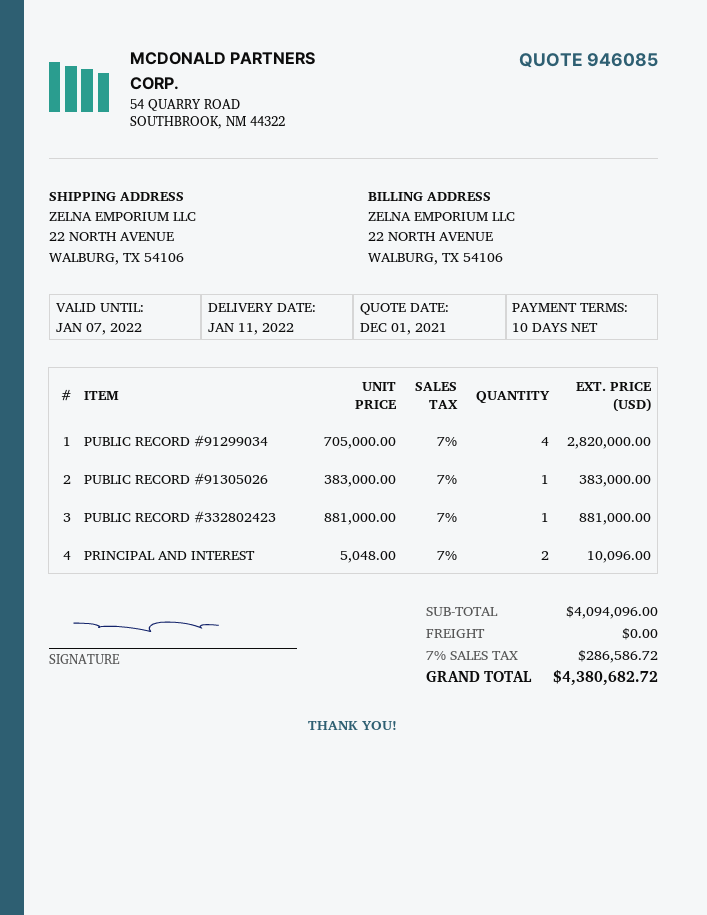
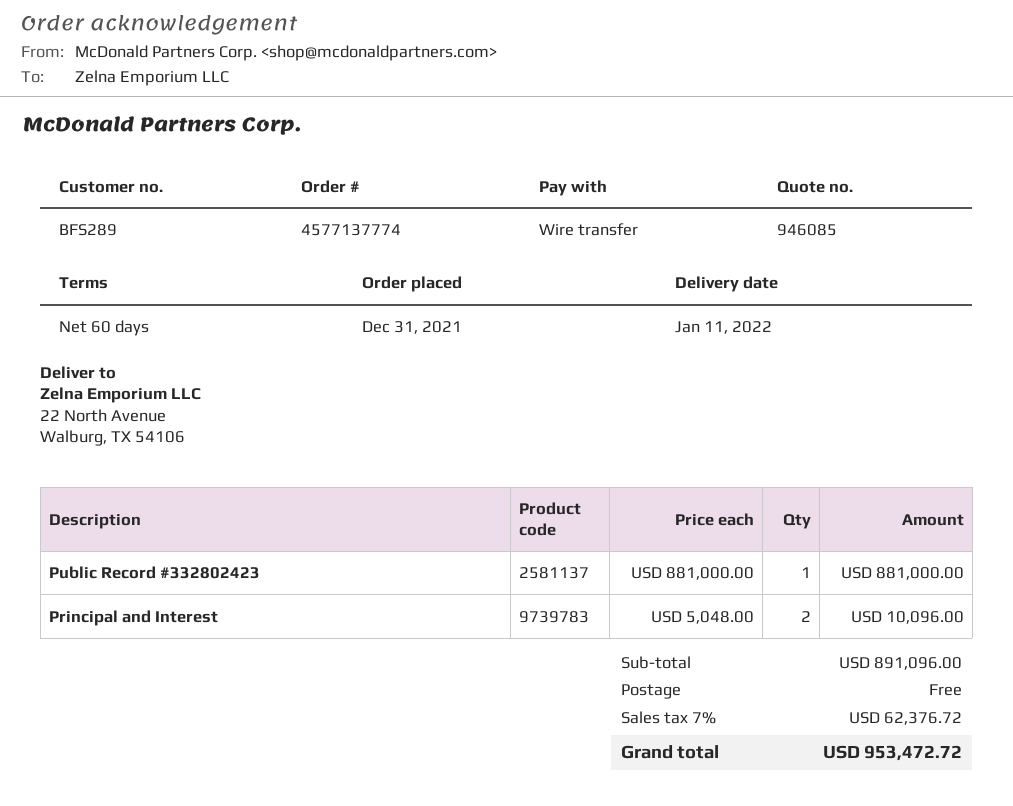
payment terms: 10 days -> 60 days
PUBLIC RECORD #91299034: 4 x 705000.00 = 2820000.00 -> none
PUBLIC RECORD #91305026: 1 x 383000.00 = 383000.00 -> none
subtotal: 4094096.00 -> 891096.00
tax: 7% = 286586.72 -> 7% = 62376.72
total: 4380682.72 -> 953472.72

